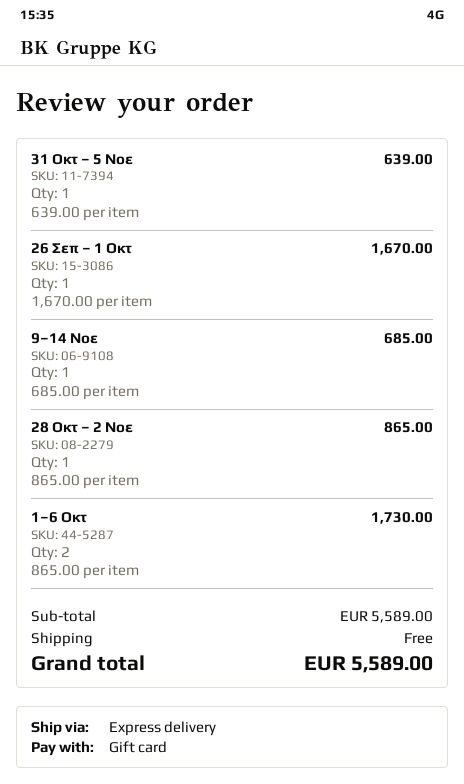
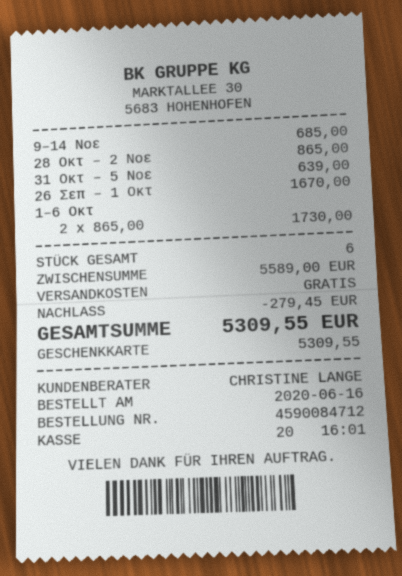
discount: none -> 279.45
total: 5589.00 -> 5309.55

